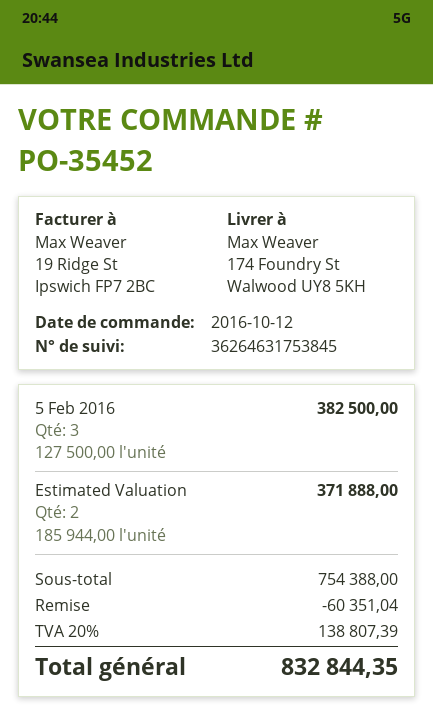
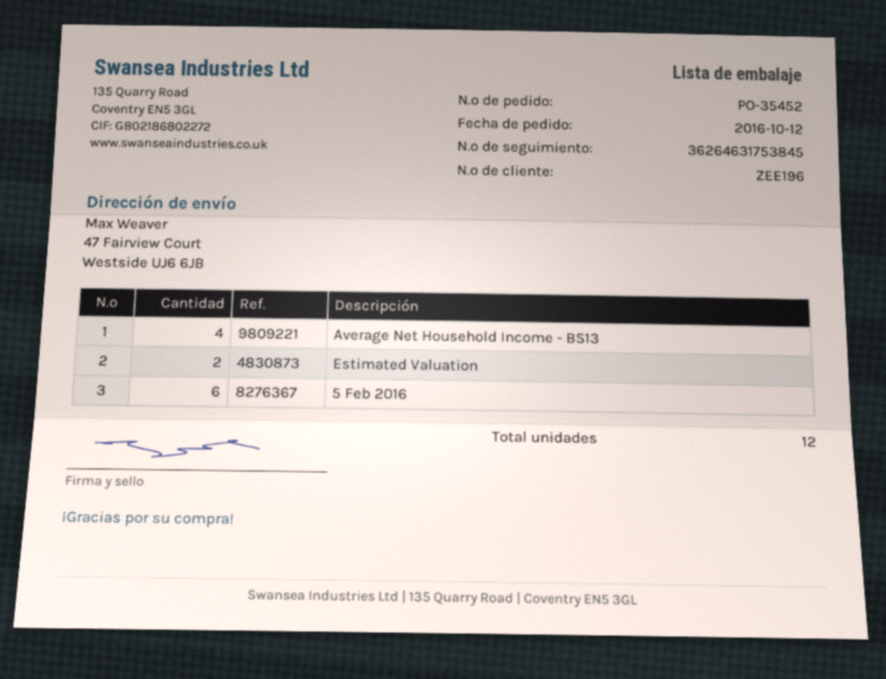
ship to: 174 Foundry St, Walwood UY8 5KH -> 47 Fairview Court, Westside UJ6 6JB
5 Feb 2016: 3 -> 6
Average Net Household Income - BS13: none -> 4

